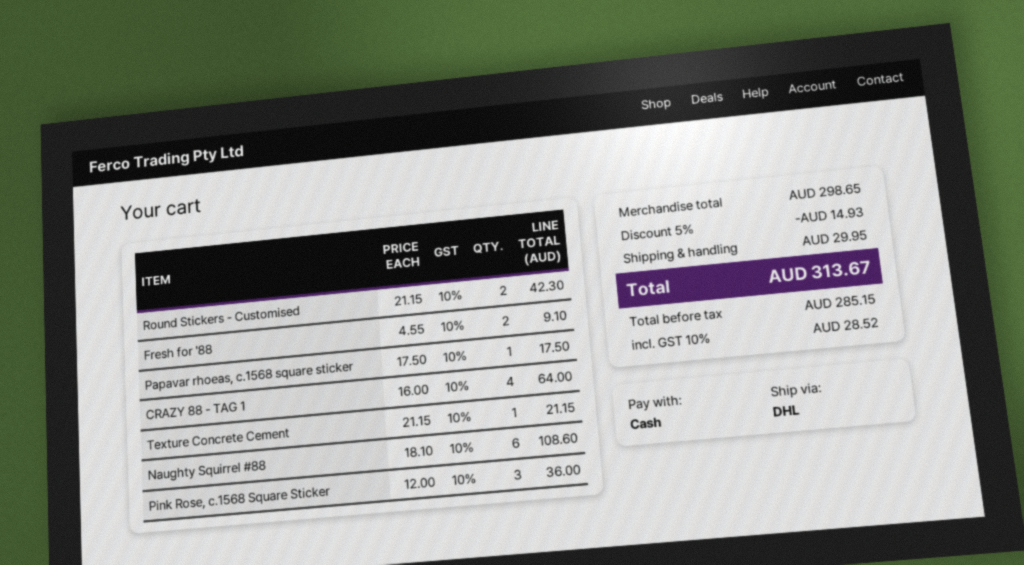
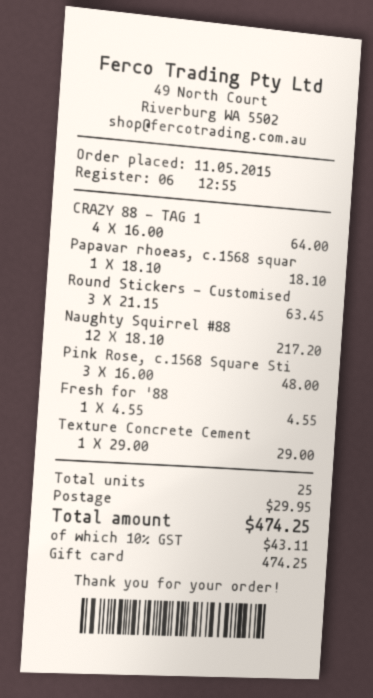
payment method: cash -> gift card
Round Stickers - Customised: 2 x 21.15 = 42.30 -> 3 x 21.15 = 63.45
Fresh for '88: 2 x 4.55 = 9.10 -> 1 x 4.55 = 4.55
Papavar rhoeas, c.1568 square sticker: 1 x 17.50 = 17.50 -> 1 x 18.10 = 18.10
Texture Concrete Cement: 1 x 21.15 = 21.15 -> 1 x 29.00 = 29.00
Naughty Squirrel #88: 6 x 18.10 = 108.60 -> 12 x 18.10 = 217.20
Pink Rose, c.1568 Square Sticker: 3 x 12.00 = 36.00 -> 3 x 16.00 = 48.00
discount: 5% = 14.93 -> none
tax: 10% = 28.52 -> 10% = 43.11
total: 313.67 -> 474.25

